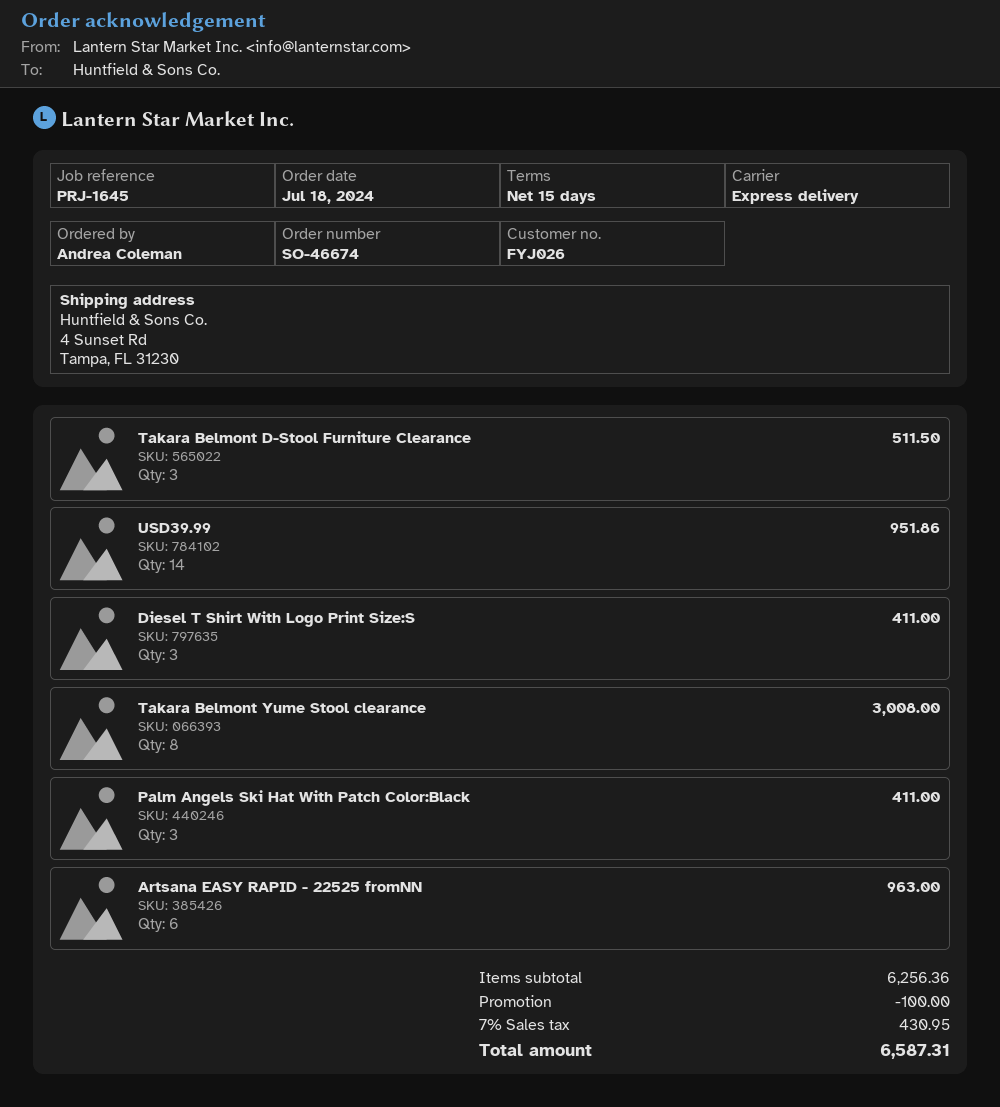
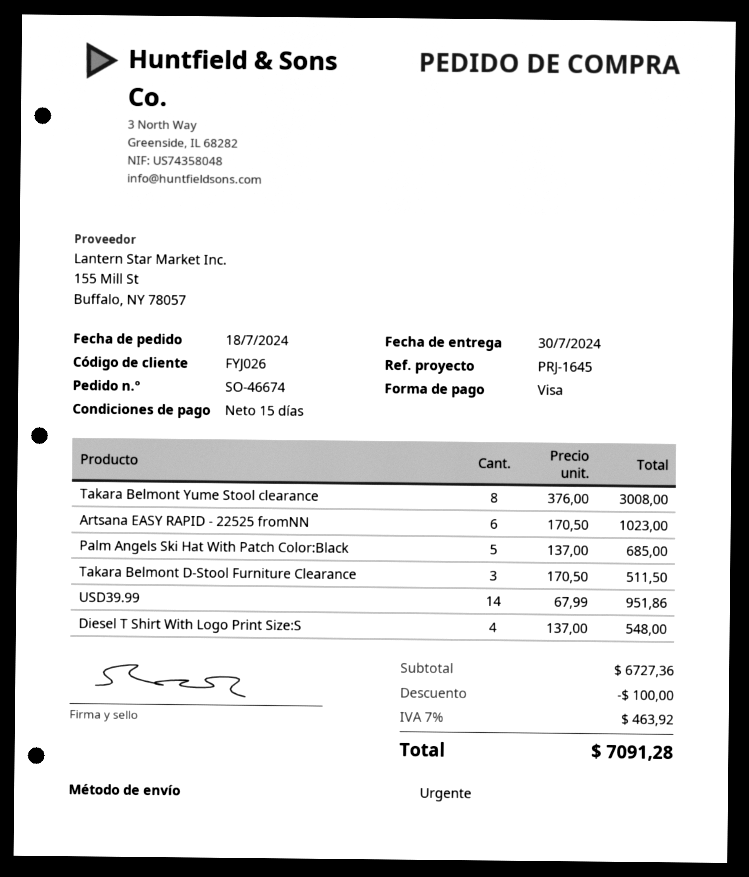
Diesel T Shirt With Logo Print Size:S: 3 for 411.00 -> 4 for 548.00
Palm Angels Ski Hat With Patch Color:Black: 3 for 411.00 -> 5 for 685.00
Artsana EASY RAPID - 22525 fromNN: 6 for 963.00 -> 6 for 1023.00
subtotal: 6256.36 -> 6727.36
tax: 7% = 430.95 -> 7% = 463.92
total: 6587.31 -> 7091.28

